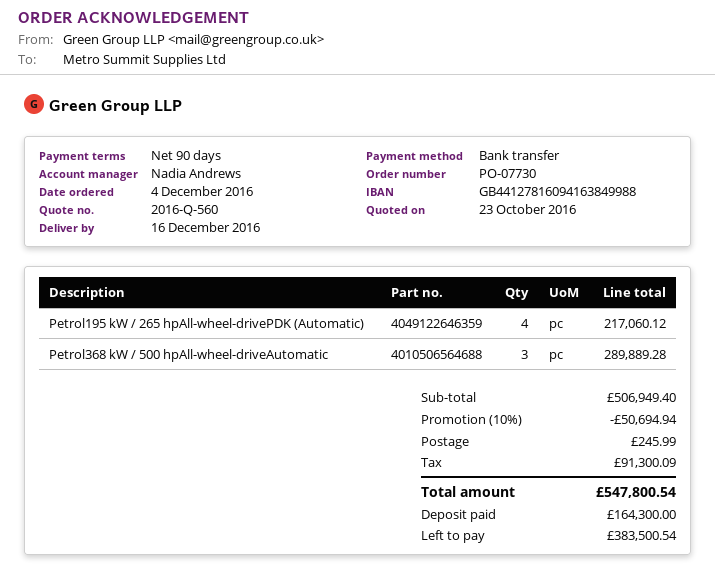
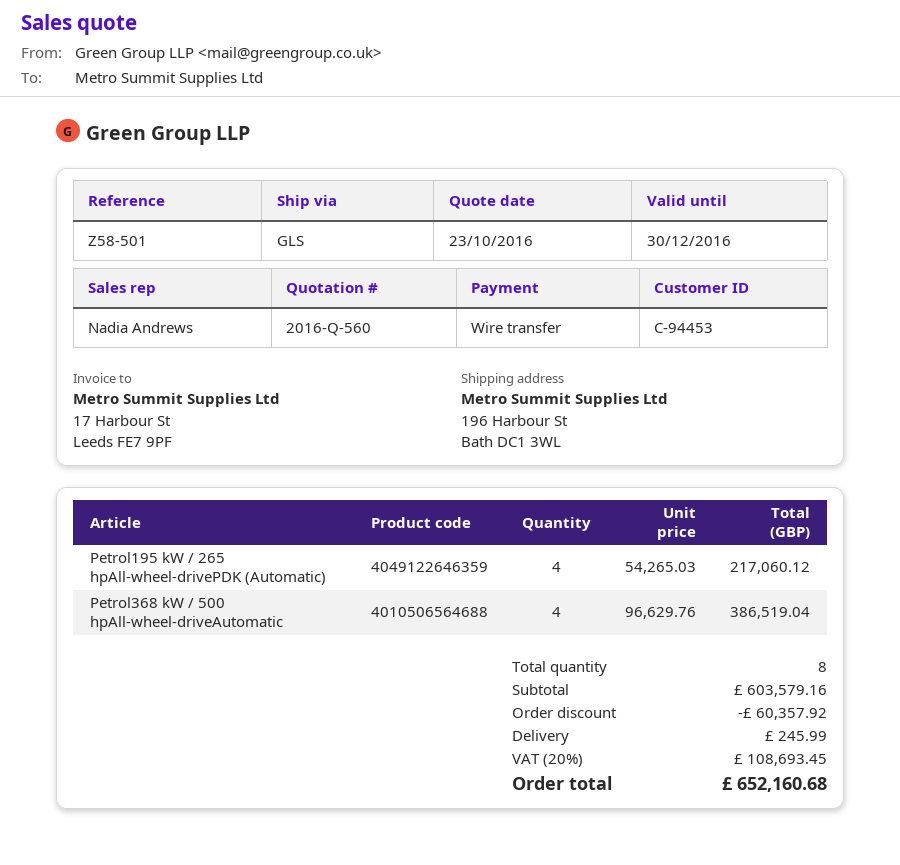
Petrol368 kW / 500 hpAll-wheel-driveAutomatic: 3 for 289889.28 -> 4 for 386519.04
subtotal: 506949.40 -> 603579.16
discount: 50694.94 -> 60357.92
tax: 91300.09 -> 108693.45
total: 547800.54 -> 652160.68

